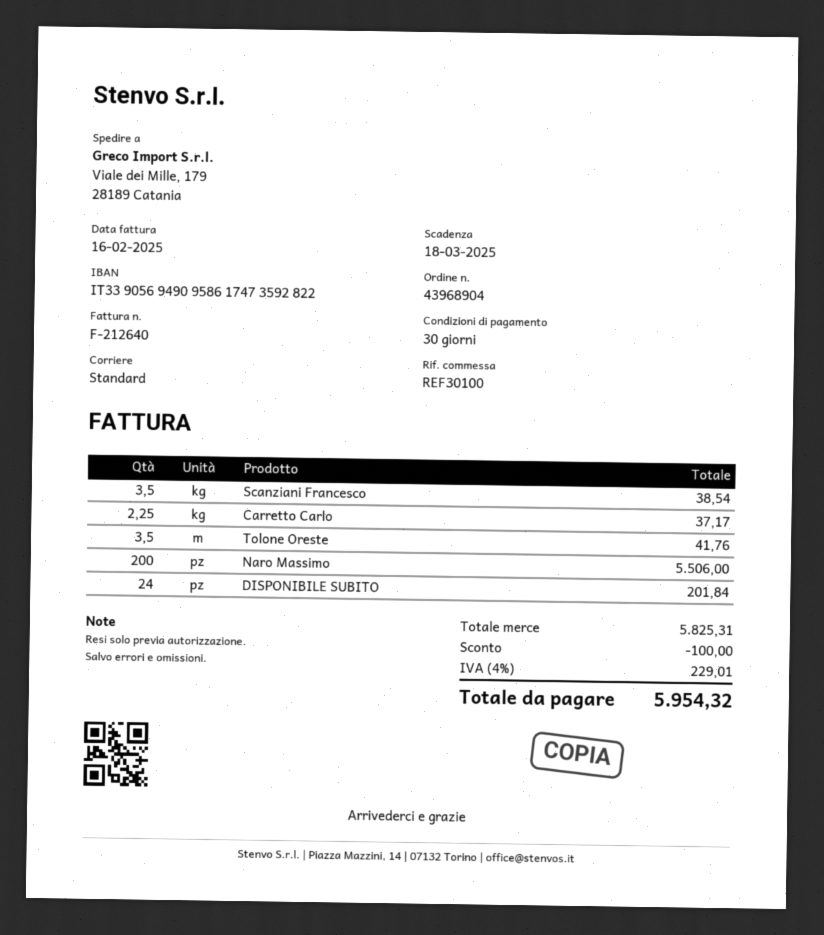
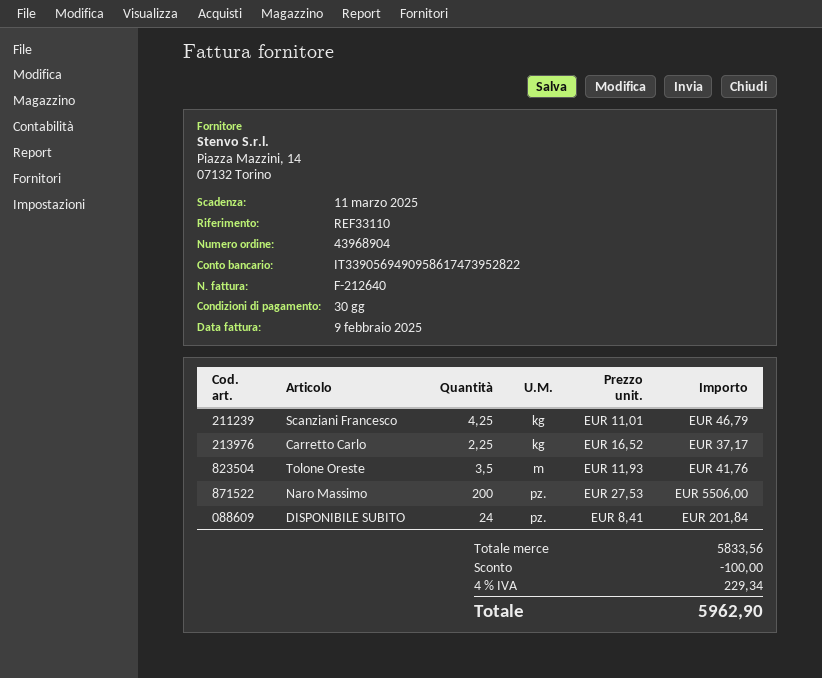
invoice date: 2025-02-16 -> 2025-02-09
due date: 2025-03-18 -> 2025-03-11
reference: REF30100 -> REF33110
bank account: IT3390569490958617473592822 -> IT3390569490958617473952822
Scanziani Francesco: 3.5 for 38.54 -> 4.25 for 46.79
subtotal: 5825.31 -> 5833.56
tax: 4% = 229.01 -> 4% = 229.34
total: 5954.32 -> 5962.90

